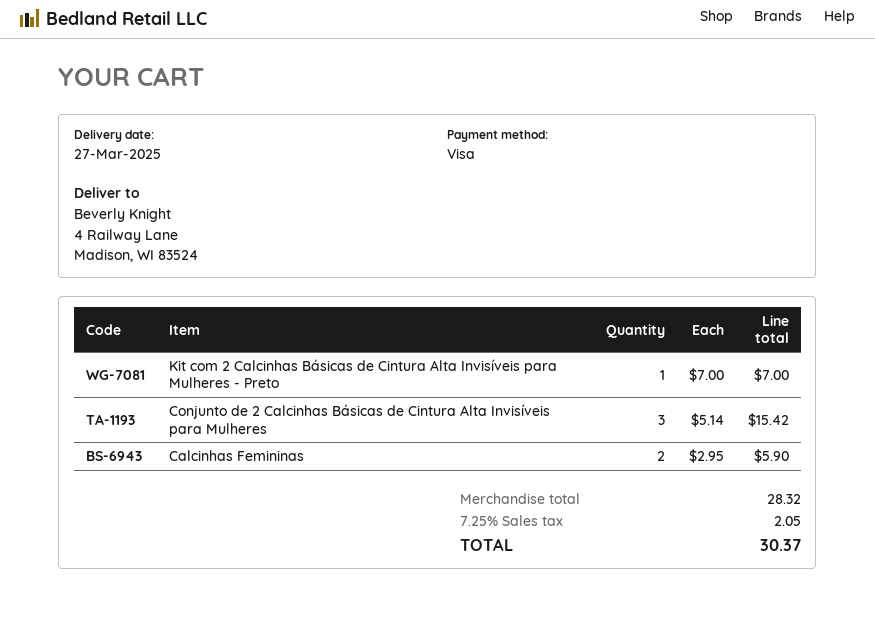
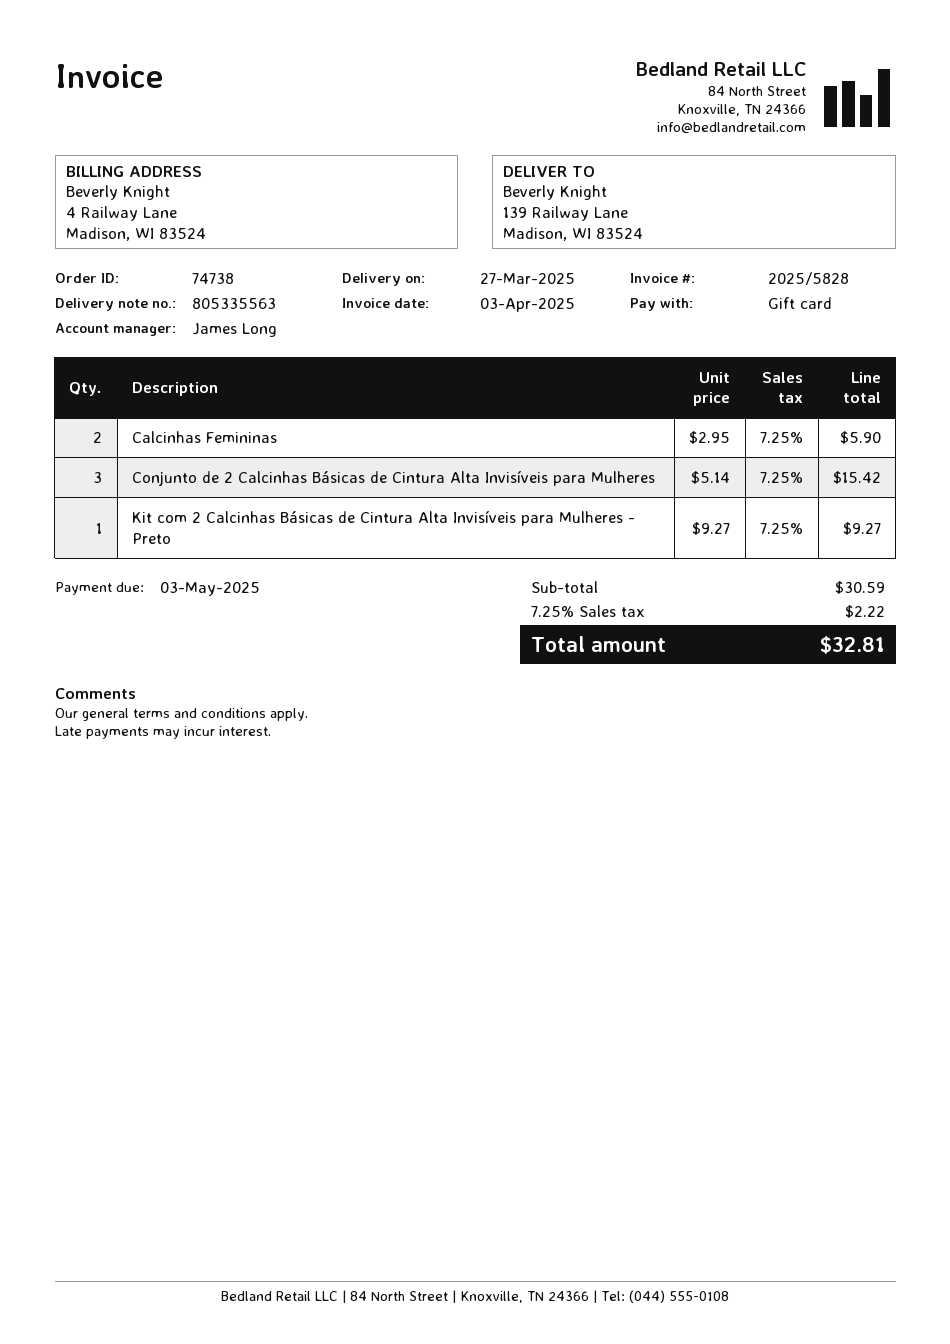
payment method: Visa -> gift card
ship to: 4 Railway Lane, Madison, WI 83524 -> 139 Railway Lane, Madison, WI 83524
Kit com 2 Calcinhas Básicas de Cintura Alta Invisíveis para Mulheres - Preto: 1 x 7.00 = 7.00 -> 1 x 9.27 = 9.27
subtotal: 28.32 -> 30.59
tax: 7.25% = 2.05 -> 7.25% = 2.22
total: 30.37 -> 32.81

